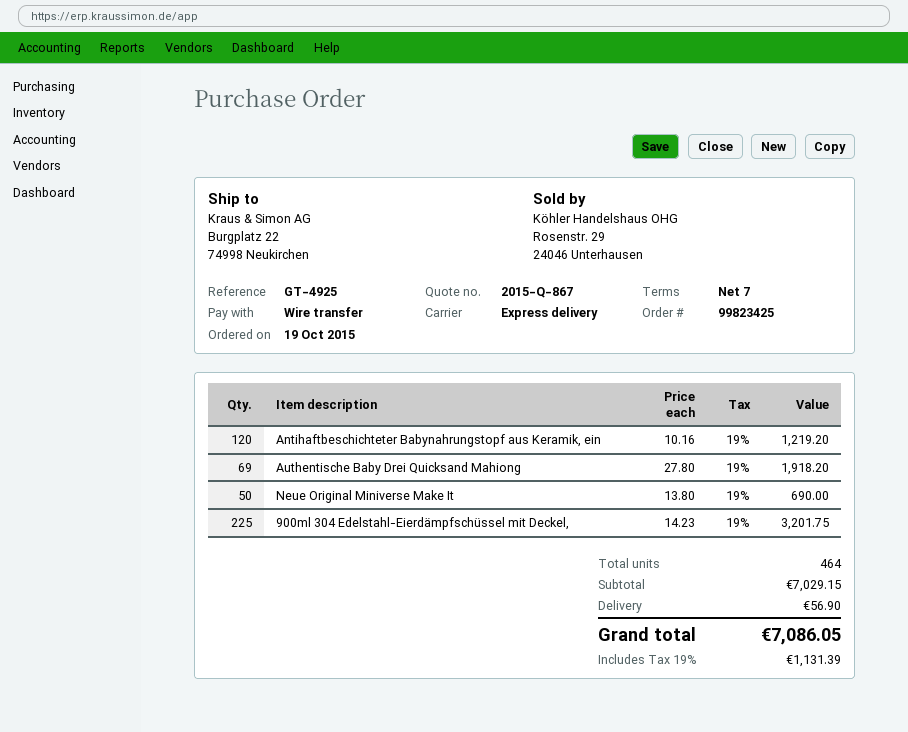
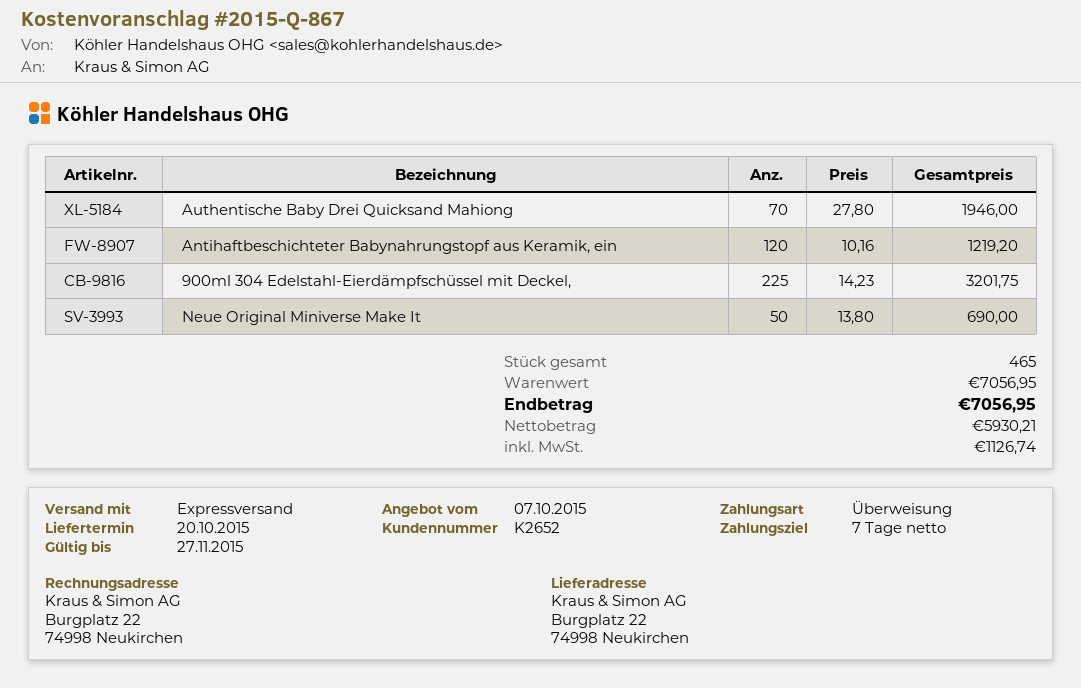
Authentische Baby Drei Quicksand Mahiong: 69 x 27.80 = 1918.20 -> 70 x 27.80 = 1946.00
total quantity: 464 -> 465
subtotal: 7029.15 -> 7056.95
shipping: 56.90 -> none
tax: 1131.39 -> 1126.74
total: 7086.05 -> 7056.95

